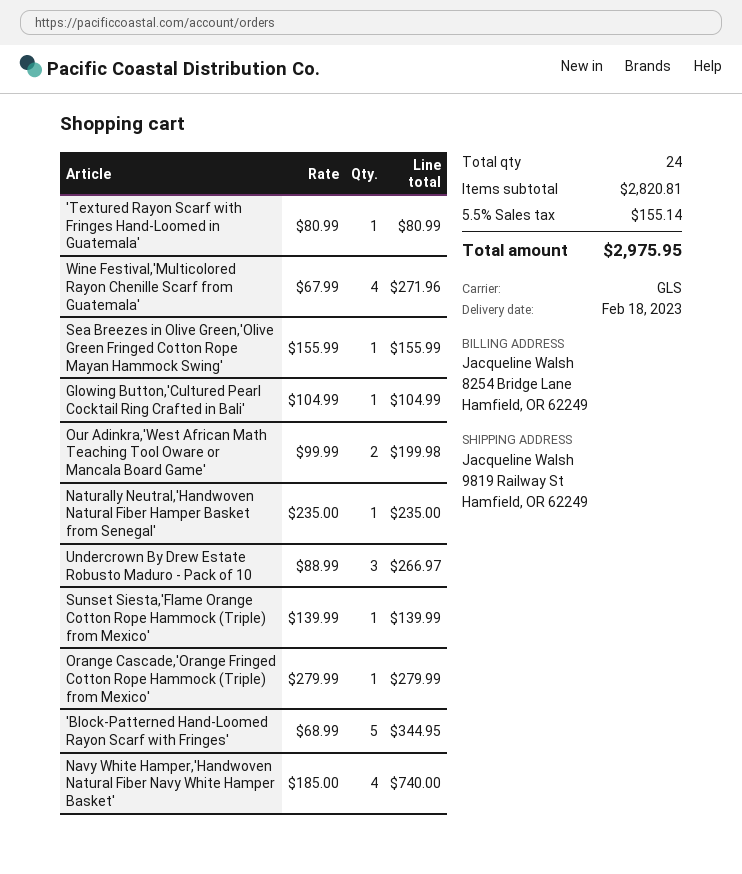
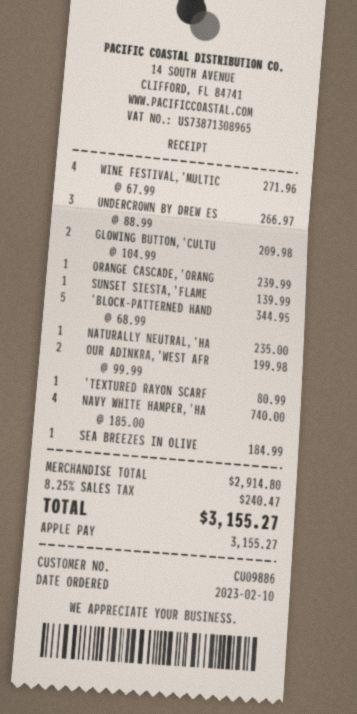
Sea Breezes in Olive Green,'Olive Green Fringed Cotton Rope Mayan Hammock Swing': 1 x 155.99 = 155.99 -> 1 x 184.99 = 184.99
Glowing Button,'Cultured Pearl Cocktail Ring Crafted in Bali': 1 x 104.99 = 104.99 -> 2 x 104.99 = 209.98
Orange Cascade,'Orange Fringed Cotton Rope Hammock (Triple) from Mexico': 1 x 279.99 = 279.99 -> 1 x 239.99 = 239.99
subtotal: 2820.81 -> 2914.80
tax: 5.5% = 155.14 -> 8.25% = 240.47
total: 2975.95 -> 3155.27

